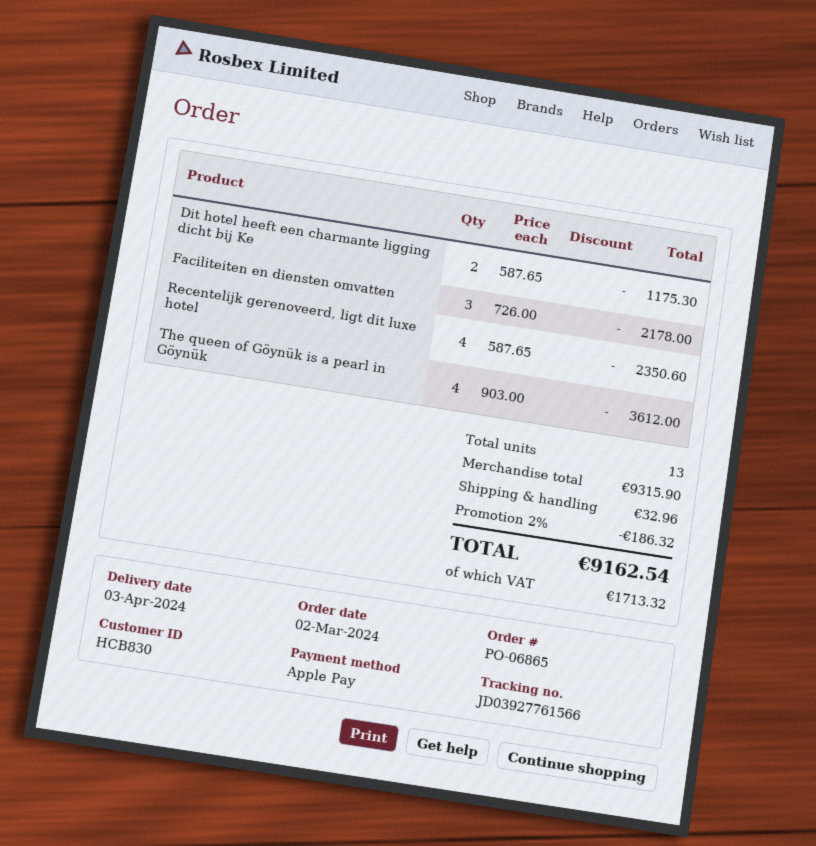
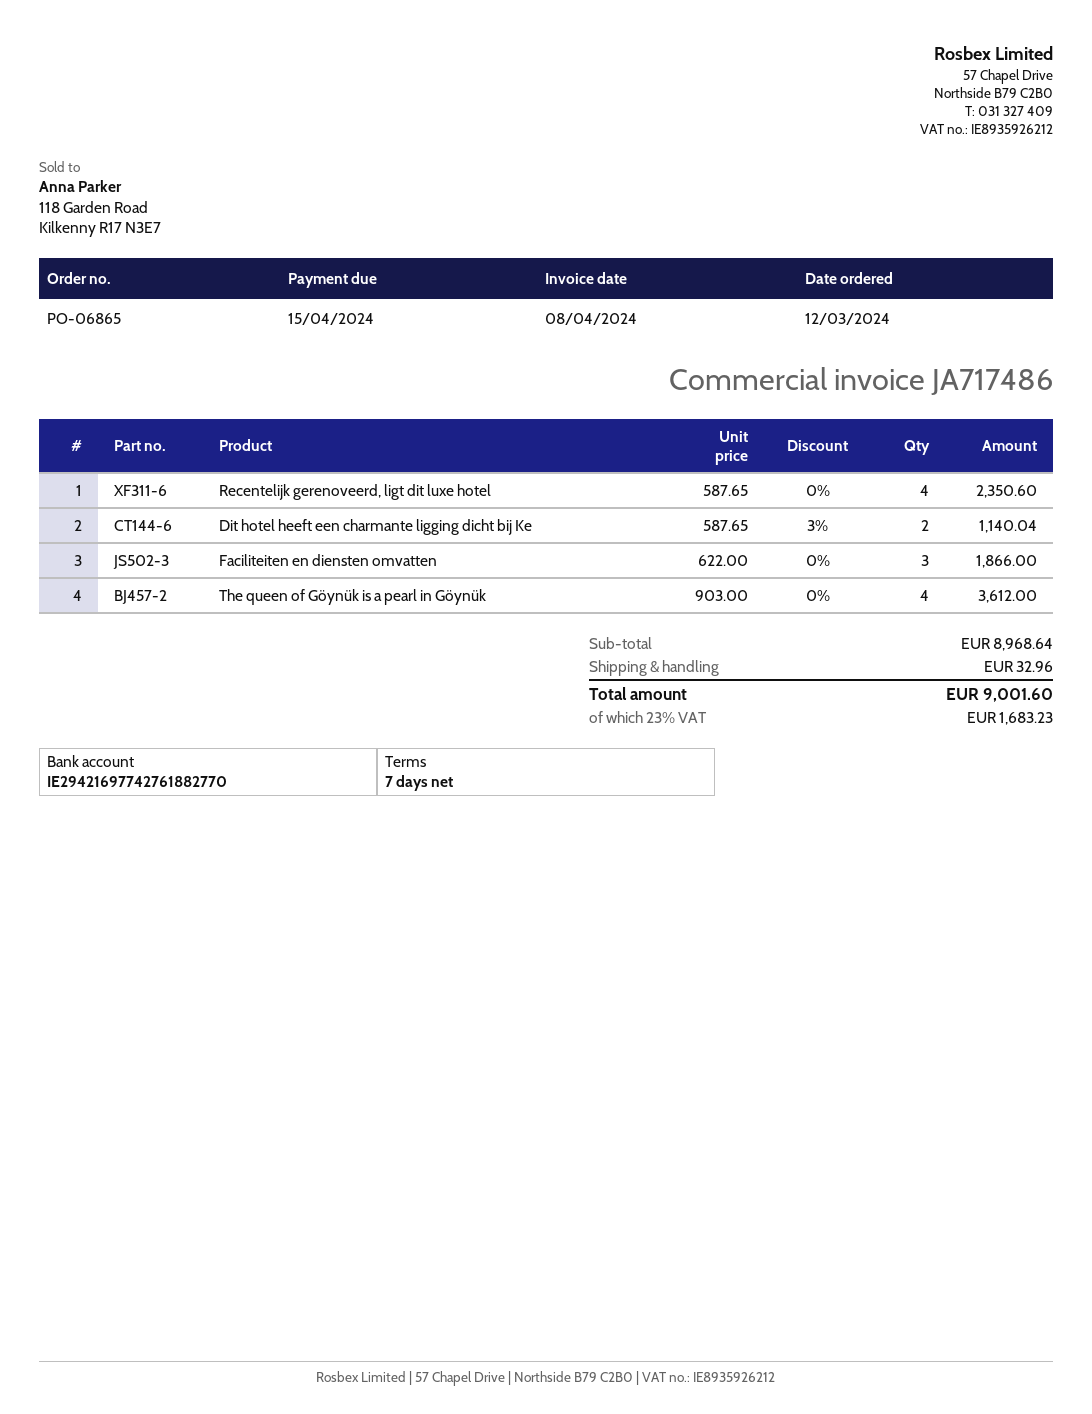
order date: 2024-03-02 -> 2024-03-12
Dit hotel heeft een charmante ligging dicht bij Ke: 2 x 587.65 = 1175.30 -> 2 x 587.65 - 3% = 1140.04
Faciliteiten en diensten omvatten: 3 x 726.00 = 2178.00 -> 3 x 622.00 = 1866.00
subtotal: 9315.90 -> 8968.64
discount: 2% = 186.32 -> none
tax: 1713.32 -> 1683.23
total: 9162.54 -> 9001.60

